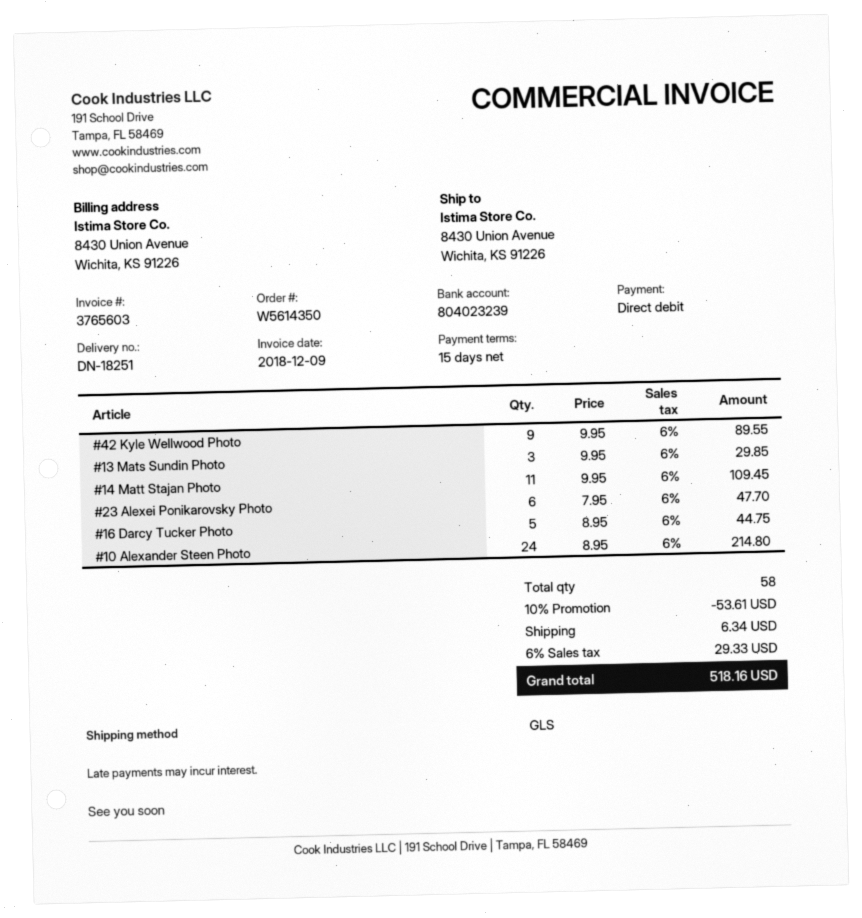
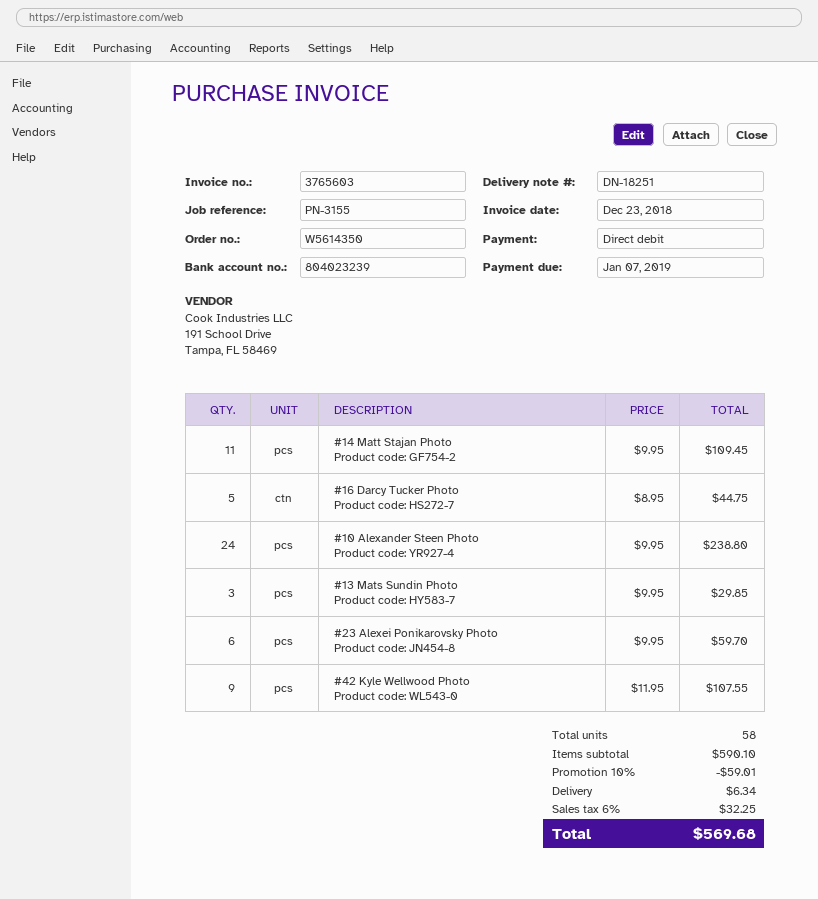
invoice date: 2018-12-09 -> 2018-12-23
#42 Kyle Wellwood Photo: 9 x 9.95 = 89.55 -> 9 x 11.95 = 107.55
#23 Alexei Ponikarovsky Photo: 6 x 7.95 = 47.70 -> 6 x 9.95 = 59.70
#10 Alexander Steen Photo: 24 x 8.95 = 214.80 -> 24 x 9.95 = 238.80
discount: 10% = 53.61 -> 10% = 59.01
tax: 6% = 29.33 -> 6% = 32.25
total: 518.16 -> 569.68

